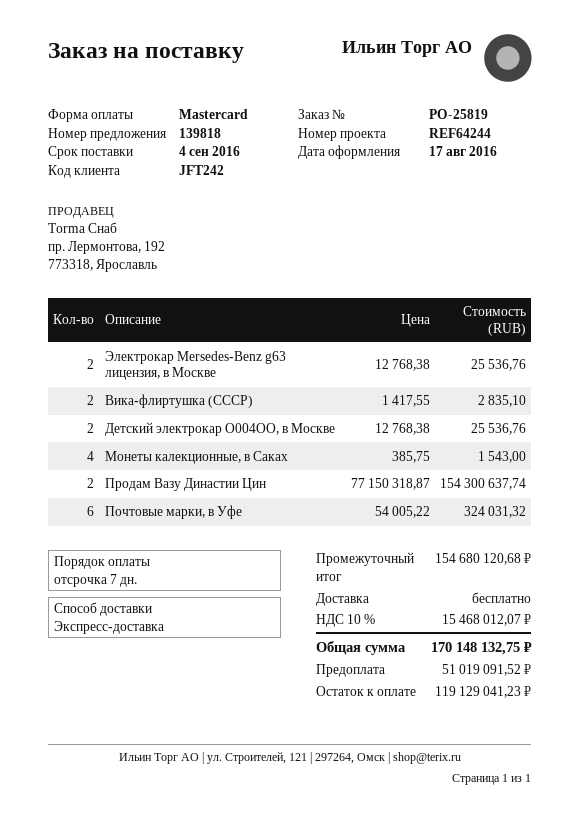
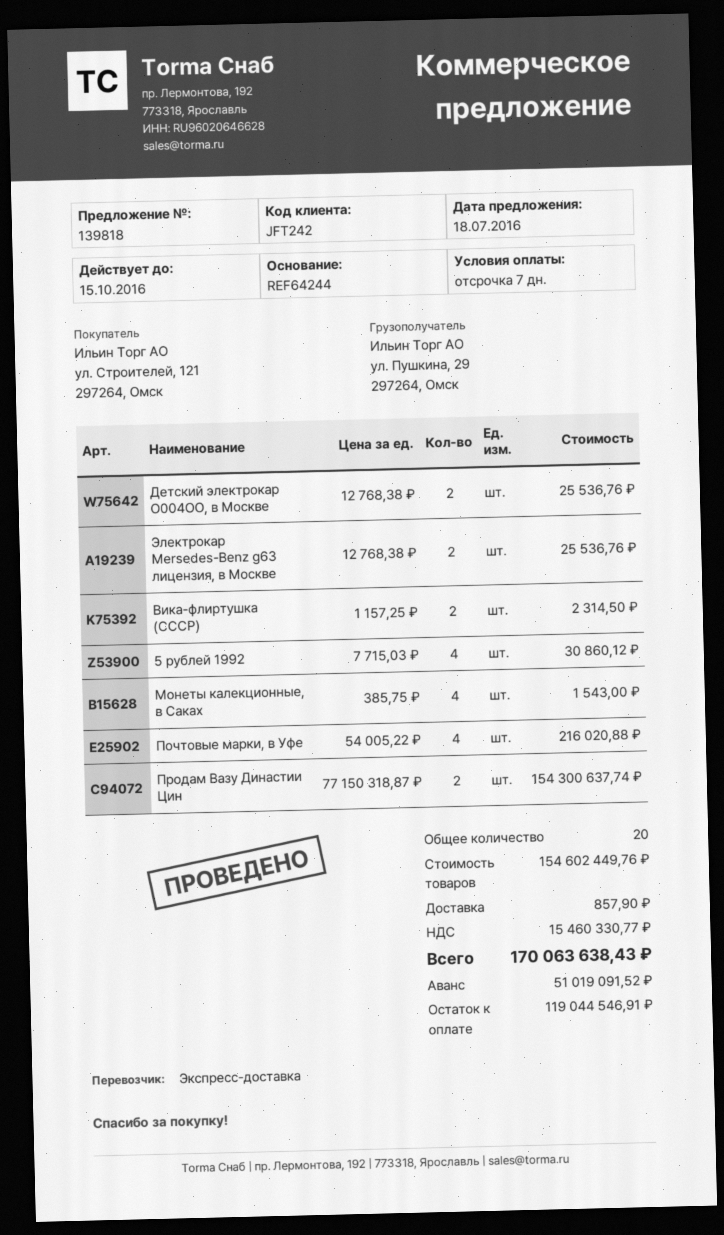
Вика-флиртушка (СССР): 2 x 1417.55 = 2835.10 -> 2 x 1157.25 = 2314.50
Почтовые марки, в Уфе: 6 x 54005.22 = 324031.32 -> 4 x 54005.22 = 216020.88
5 рублей 1992: none -> 4 x 7715.03 = 30860.12
subtotal: 154680120.68 -> 154602449.76
shipping: 0.00 -> 857.90
tax: 15468012.07 -> 15460330.77
total: 170148132.75 -> 170063638.43
balance: 119129041.23 -> 119044546.91

